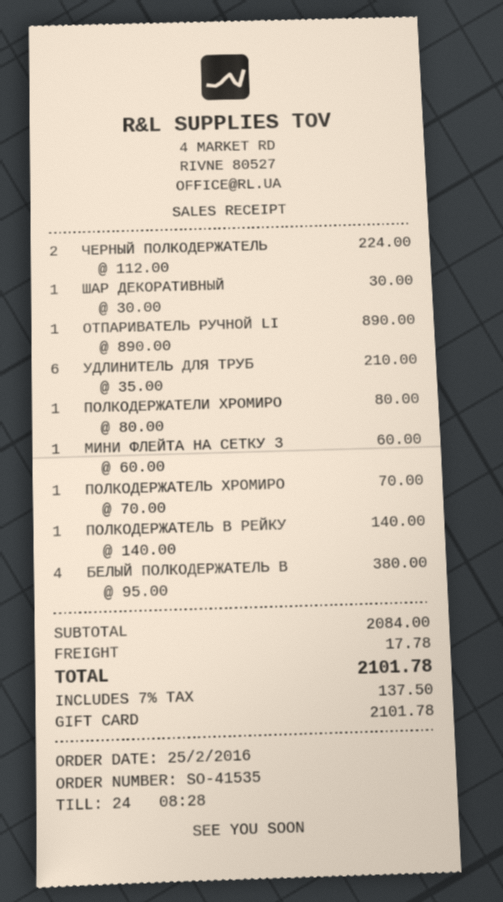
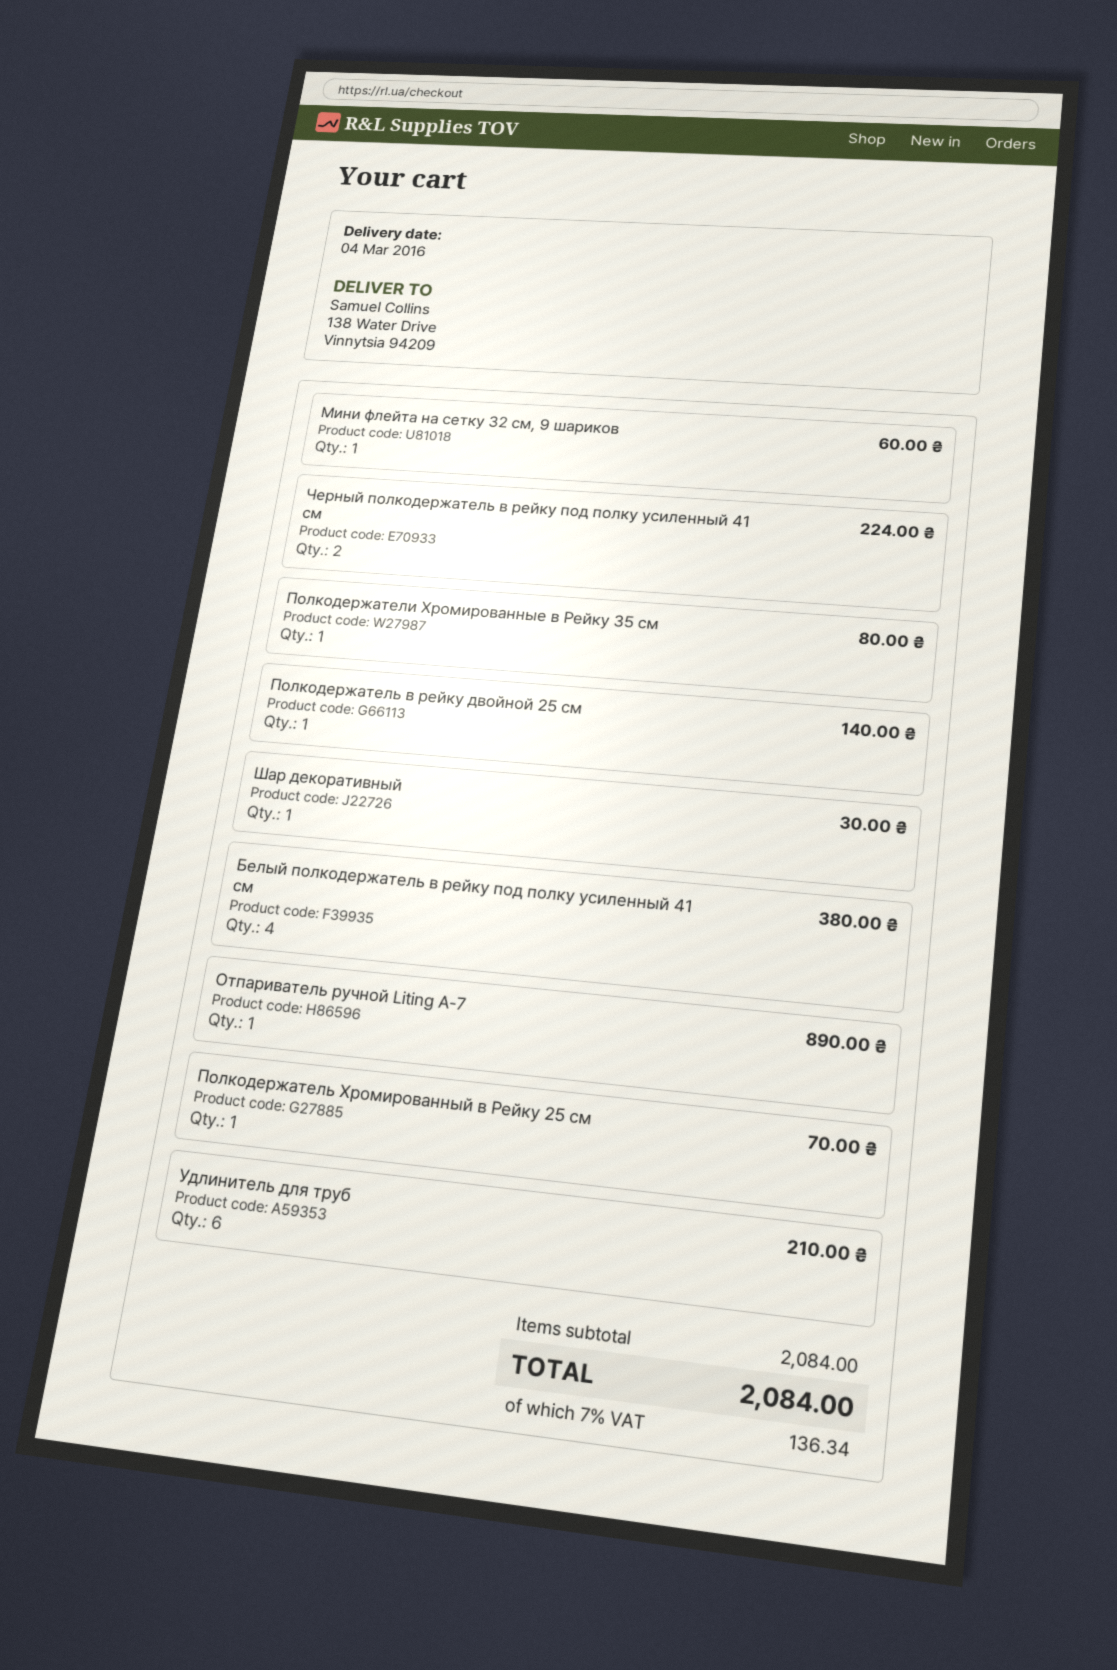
shipping: 17.78 -> none
tax: 7% = 137.50 -> 7% = 136.34
total: 2101.78 -> 2084.00

